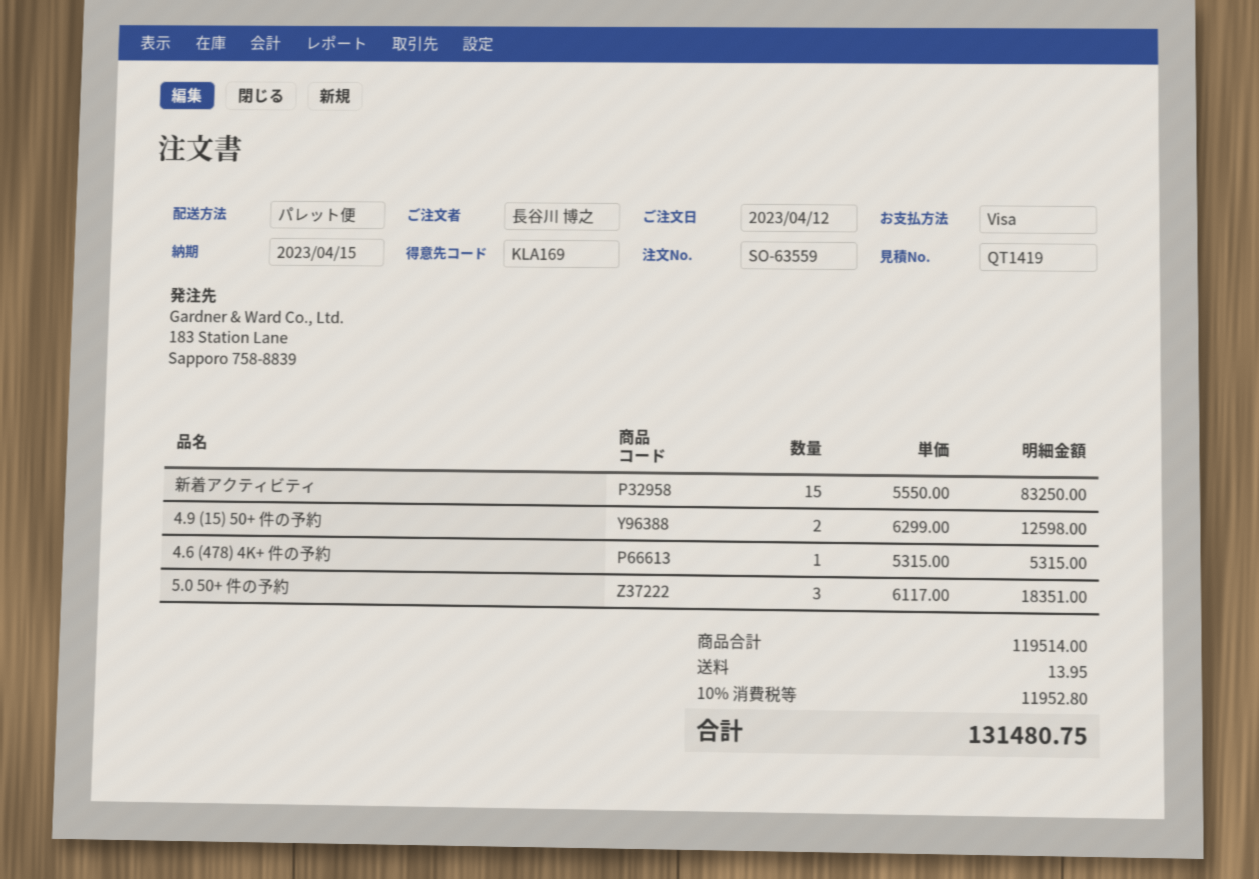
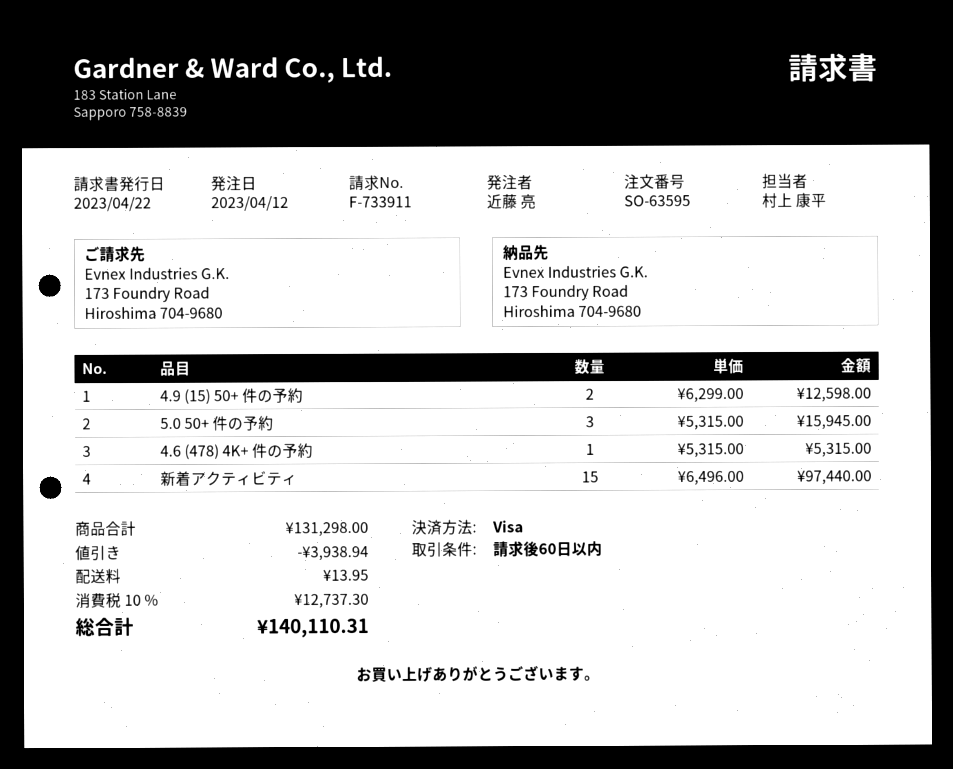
order number: SO-63559 -> SO-63595
ordered by: 長谷川 博之 -> 近藤 亮
新着アクティビティ: 15 x 5550.00 = 83250.00 -> 15 x 6496.00 = 97440.00
5.0 50+ 件の予約: 3 x 6117.00 = 18351.00 -> 3 x 5315.00 = 15945.00
subtotal: 119514.00 -> 131298.00
discount: none -> 3938.94
tax: 10% = 11952.80 -> 10% = 12737.30
total: 131480.75 -> 140110.31

